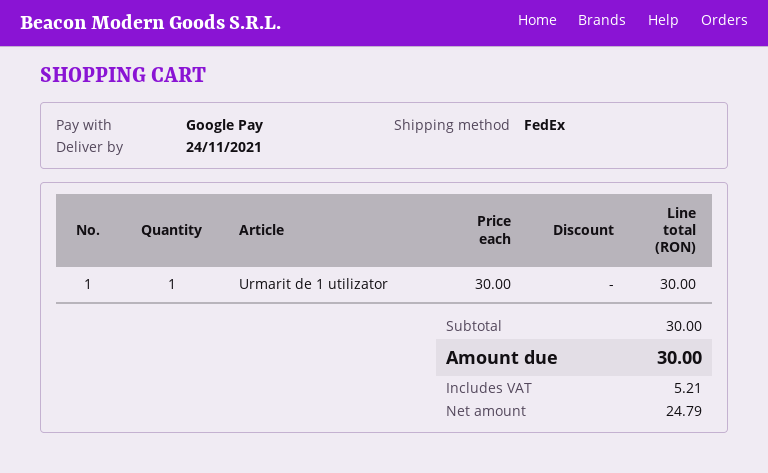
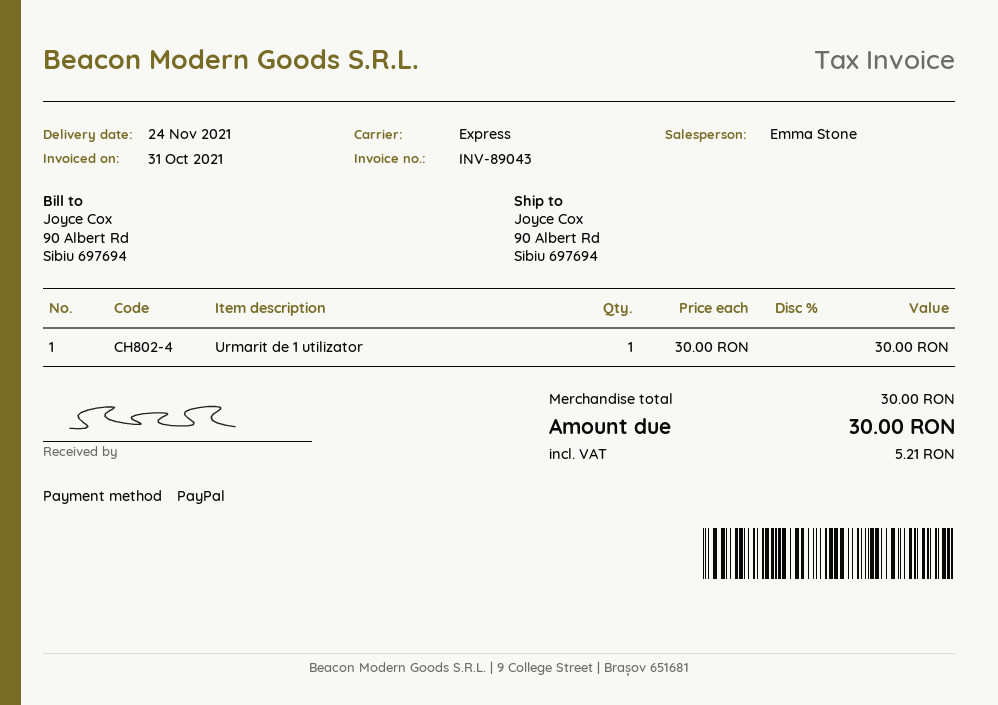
payment method: Google Pay -> PayPal
shipping method: FedEx -> express

